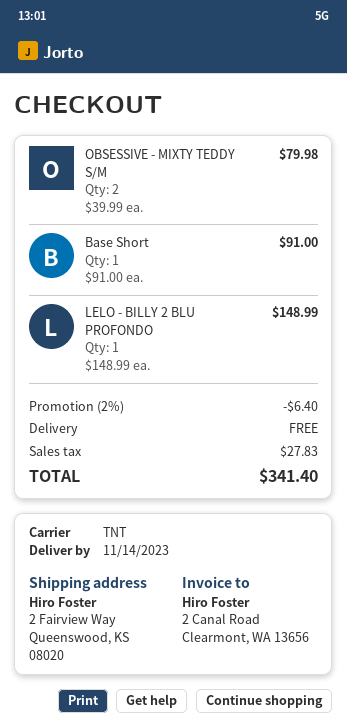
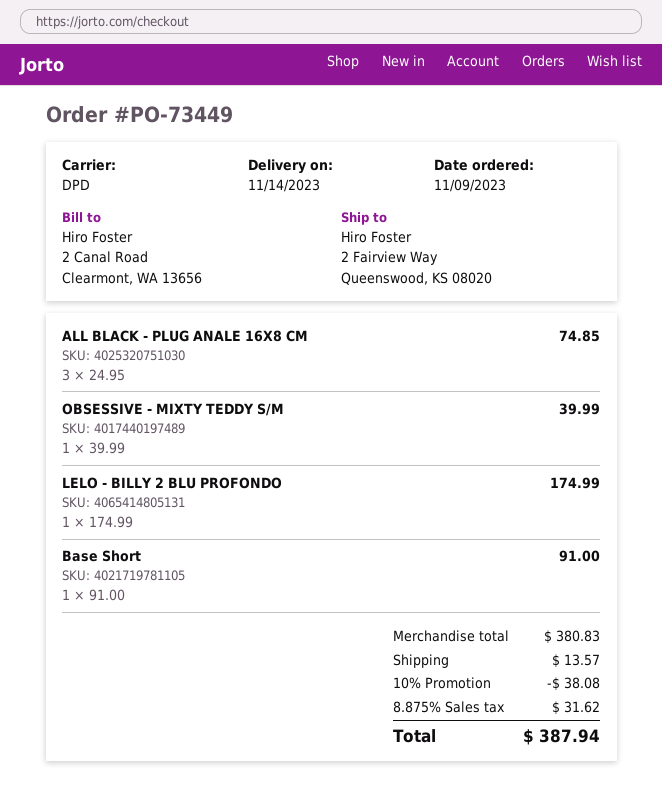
shipping method: TNT -> DPD
OBSESSIVE - MIXTY TEDDY S/M: 2 x 39.99 = 79.98 -> 1 x 39.99 = 39.99
LELO - BILLY 2 BLU PROFONDO: 1 x 148.99 = 148.99 -> 1 x 174.99 = 174.99
ALL BLACK - PLUG ANALE 16X8 CM: none -> 3 x 24.95 = 74.85
discount: 2% = 6.40 -> 10% = 38.08
shipping: 0.00 -> 13.57
tax: 27.83 -> 31.62
total: 341.40 -> 387.94

